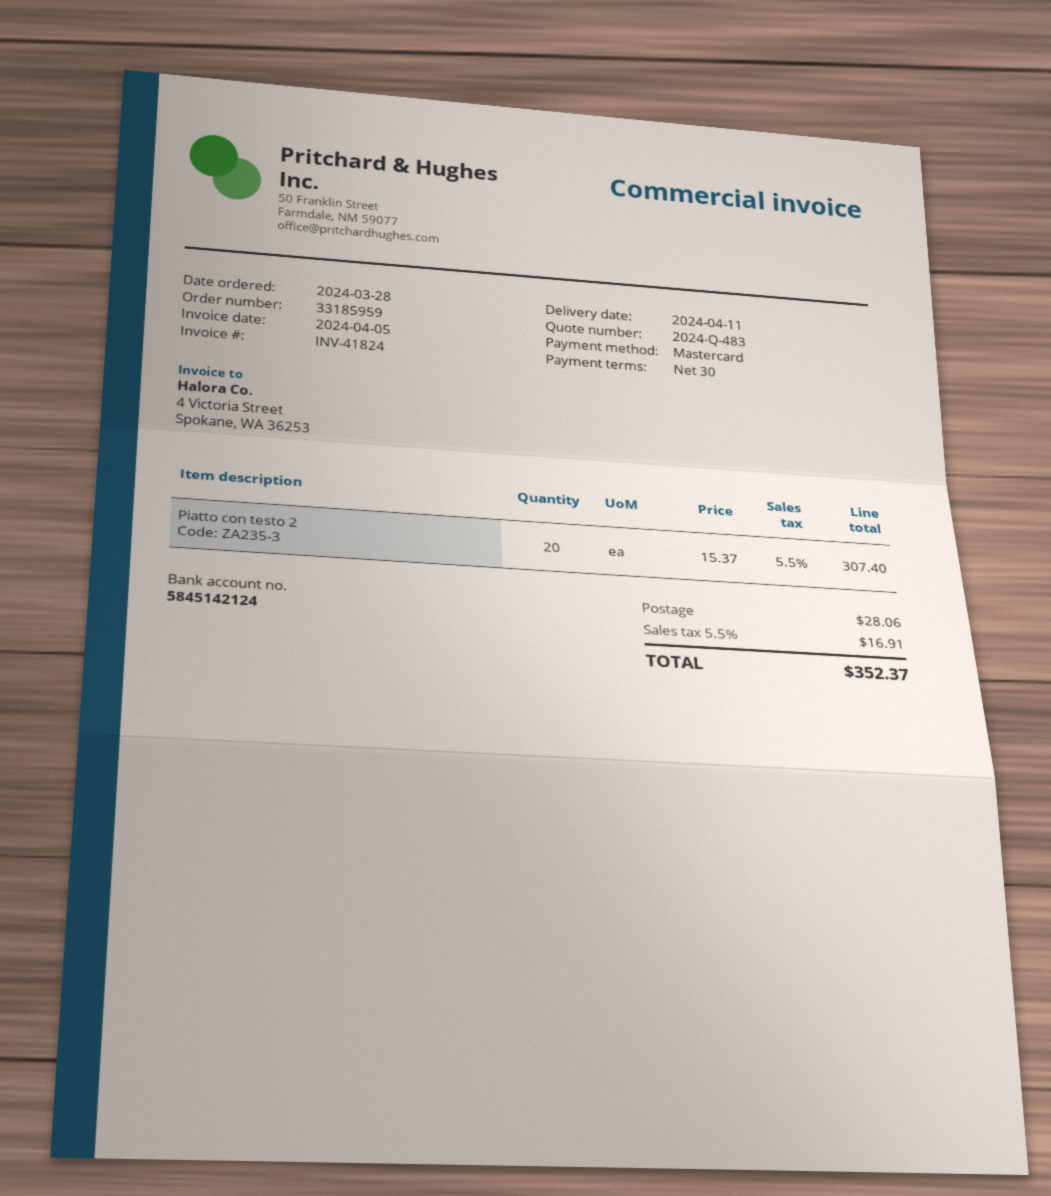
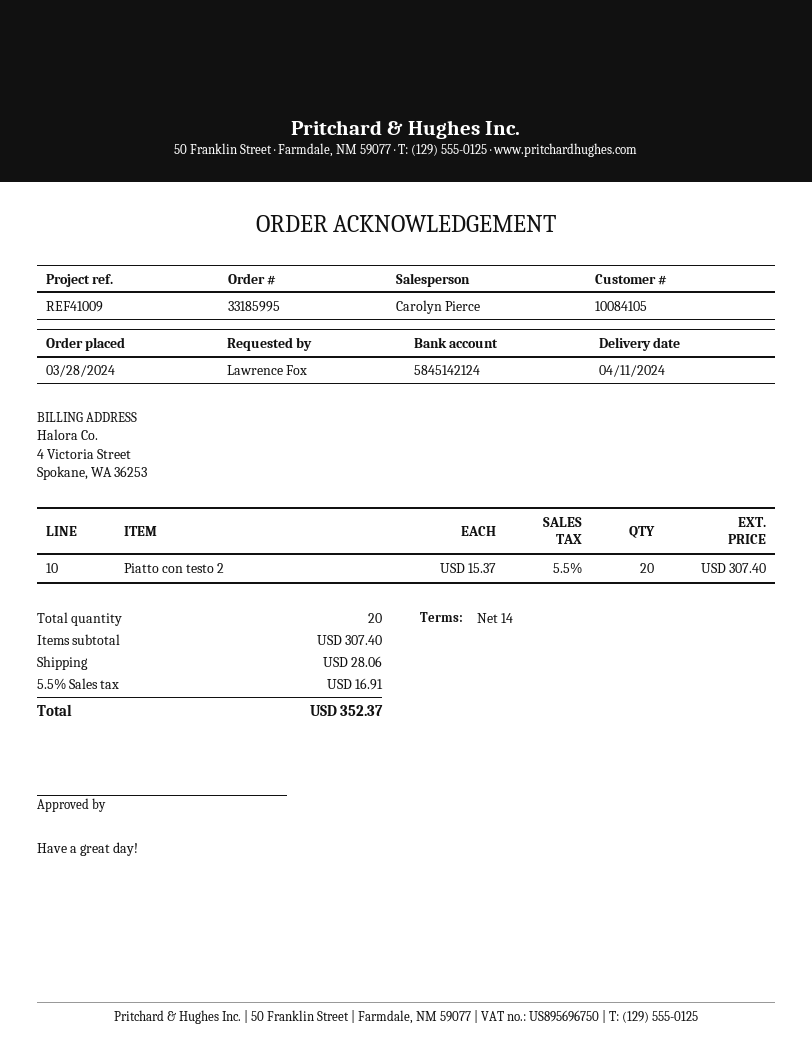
order number: 33185959 -> 33185995
payment terms: 30 days -> 14 days

